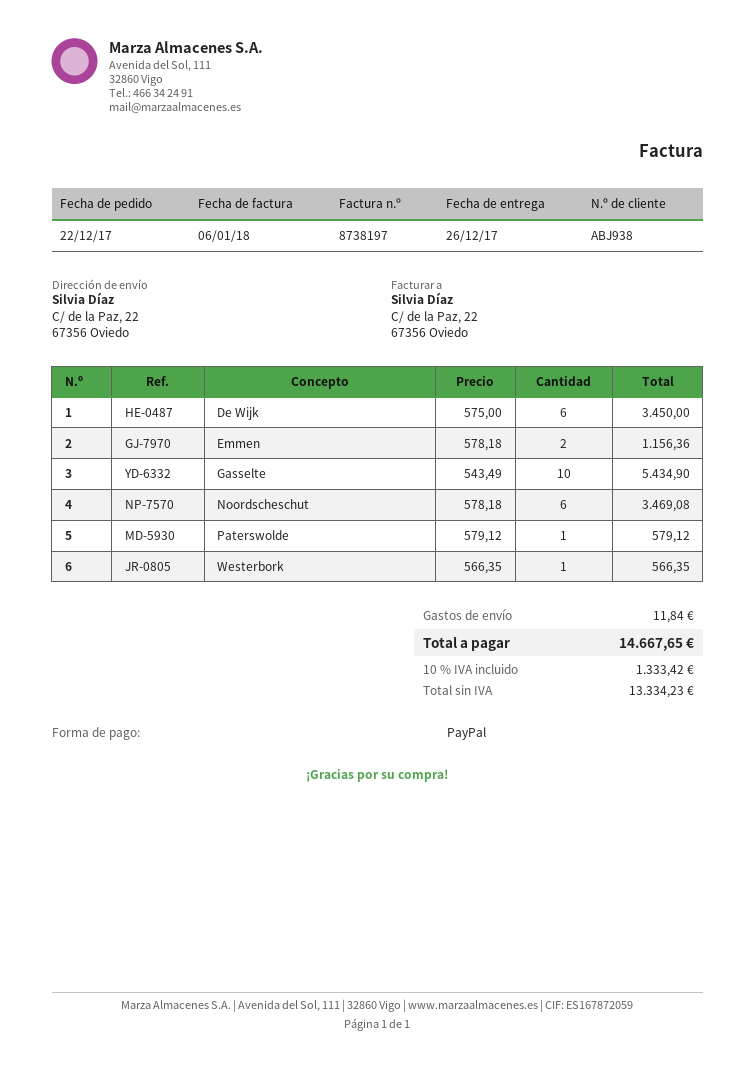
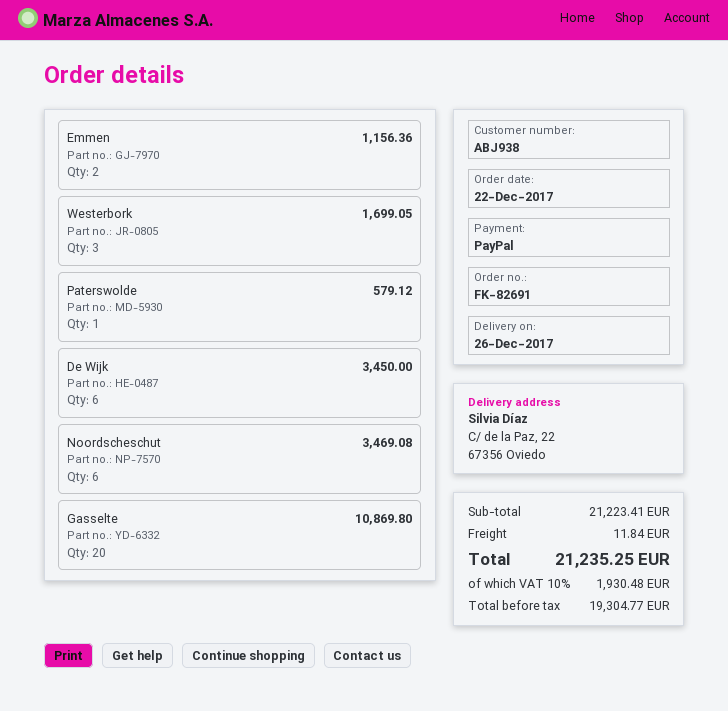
Gasselte: 10 for 5434.90 -> 20 for 10869.80
Westerbork: 1 for 566.35 -> 3 for 1699.05
net: 13334.23 -> 19304.77
tax: 10% = 1333.42 -> 10% = 1930.48
total: 14667.65 -> 21235.25

